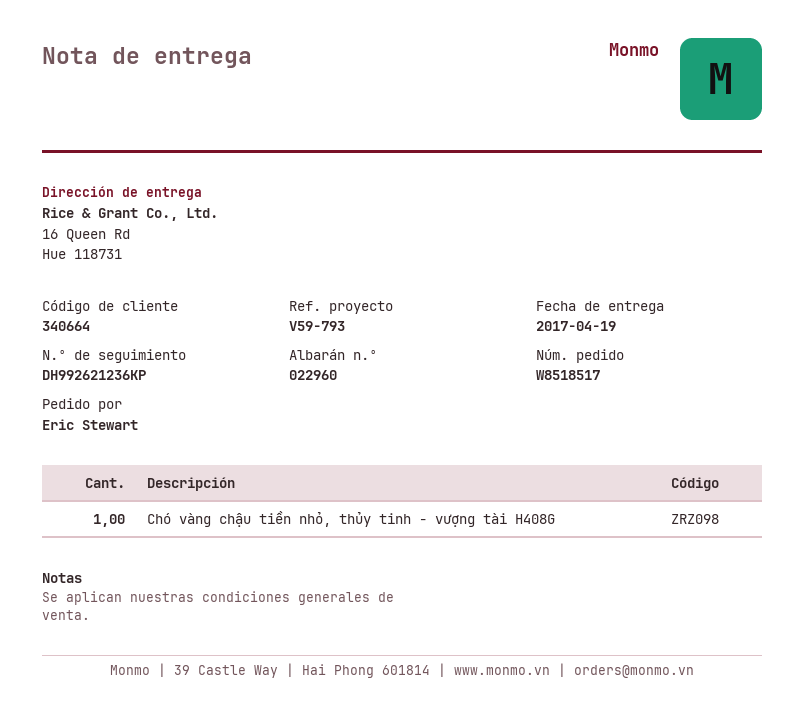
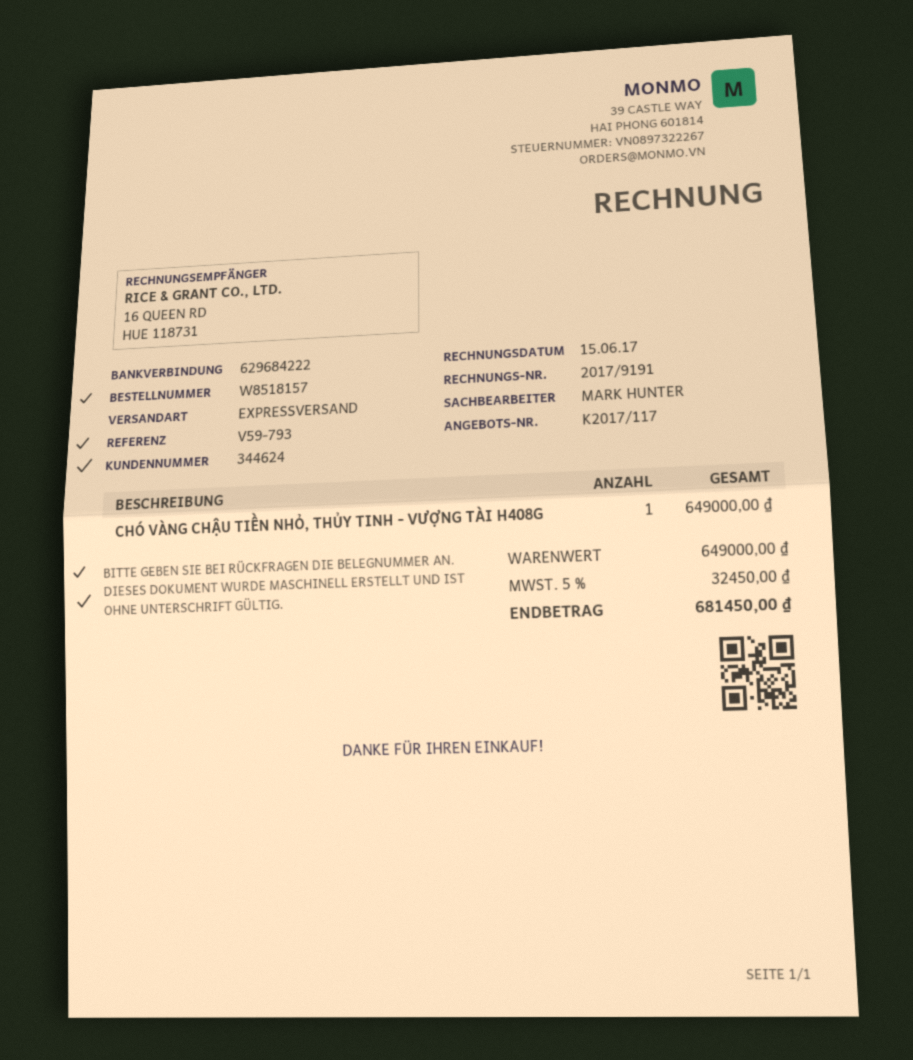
order number: W8518517 -> W8518157
customer number: 340664 -> 344624

